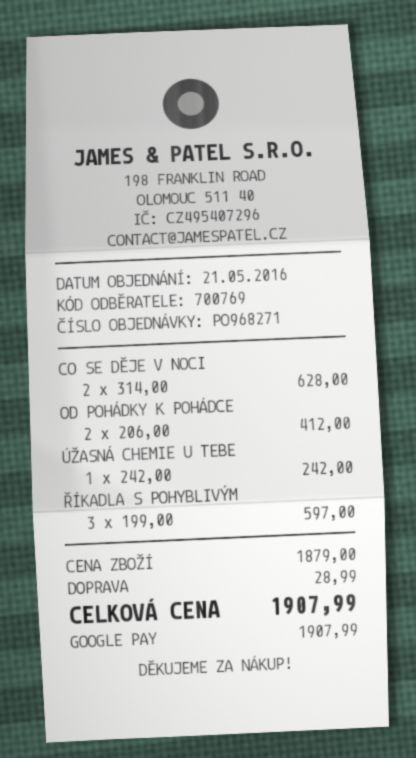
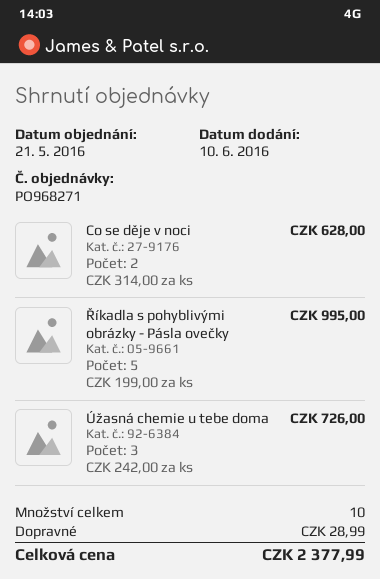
OD POHÁDKY K POHÁDCE: 2 x 206.00 = 412.00 -> none
ÚŽASNÁ CHEMIE U TEBE: 1 x 242.00 = 242.00 -> 3 x 242.00 = 726.00
ŘÍKADLA S POHYBLIVÝM: 3 x 199.00 = 597.00 -> 5 x 199.00 = 995.00
total: 1907.99 -> 2377.99

